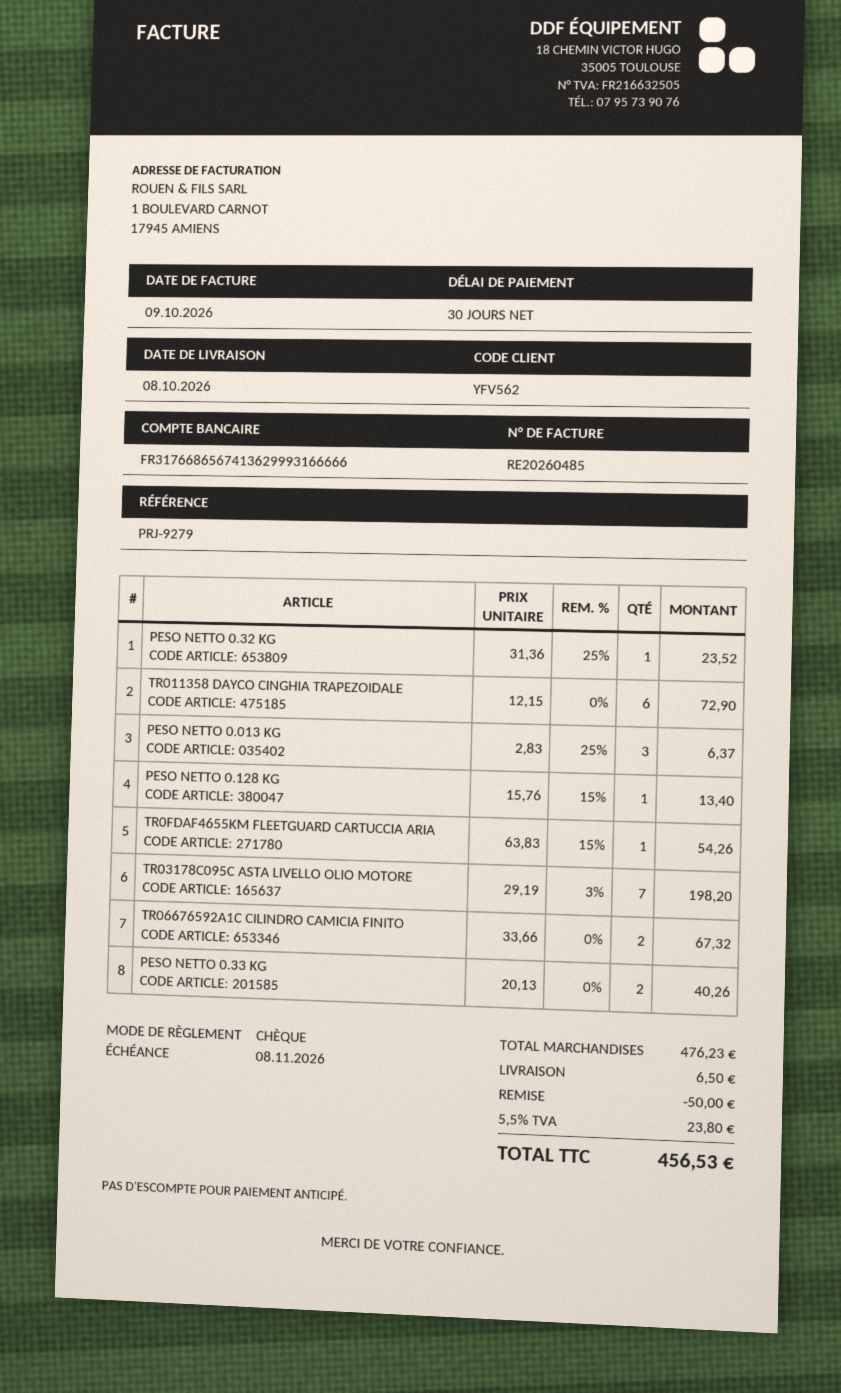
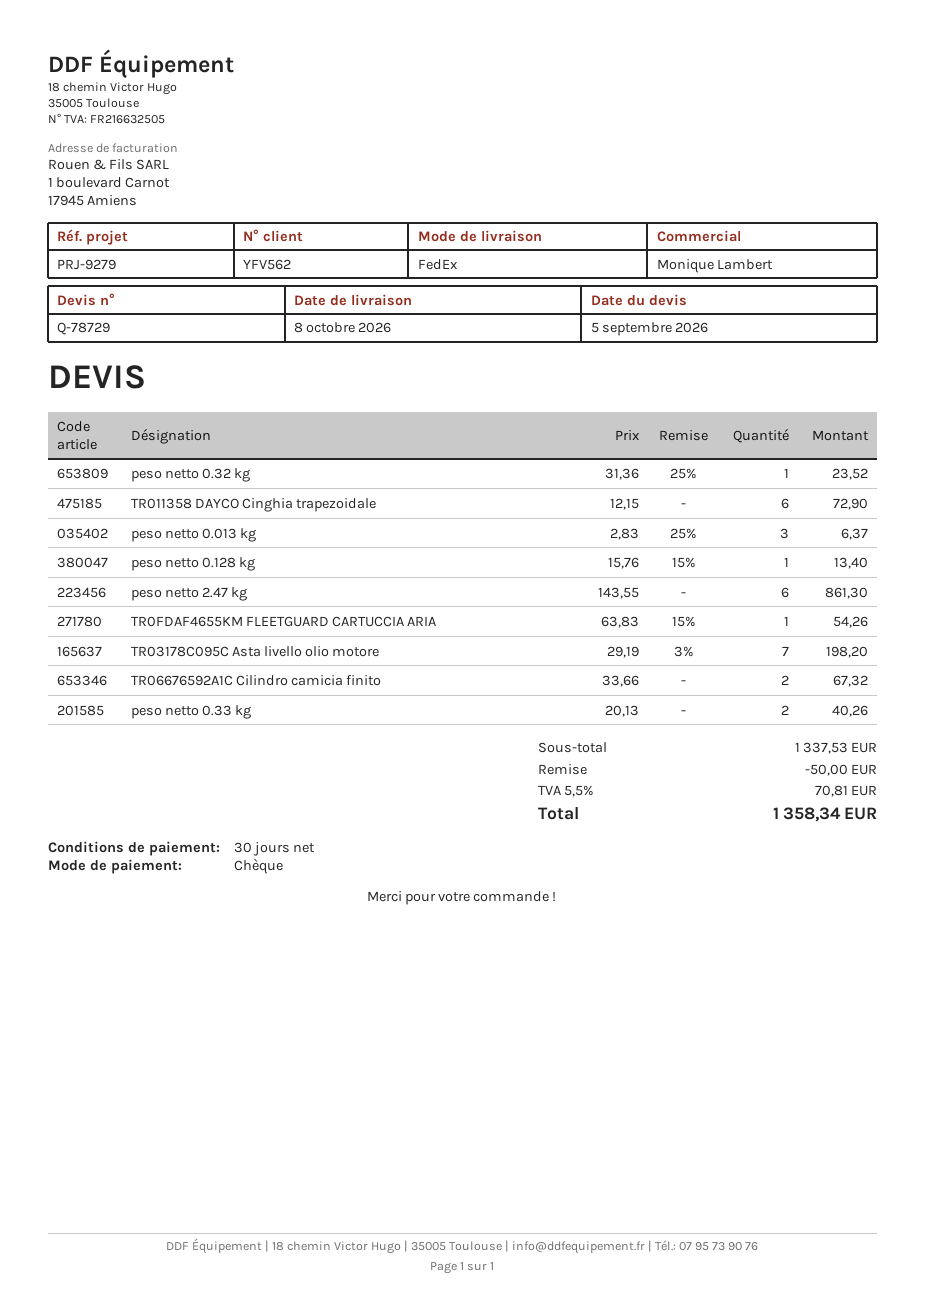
peso netto 2.47 kg: none -> 6 x 143.55 = 861.30
subtotal: 476.23 -> 1337.53
shipping: 6.50 -> none
tax: 5.5% = 23.80 -> 5.5% = 70.81
total: 456.53 -> 1358.34

